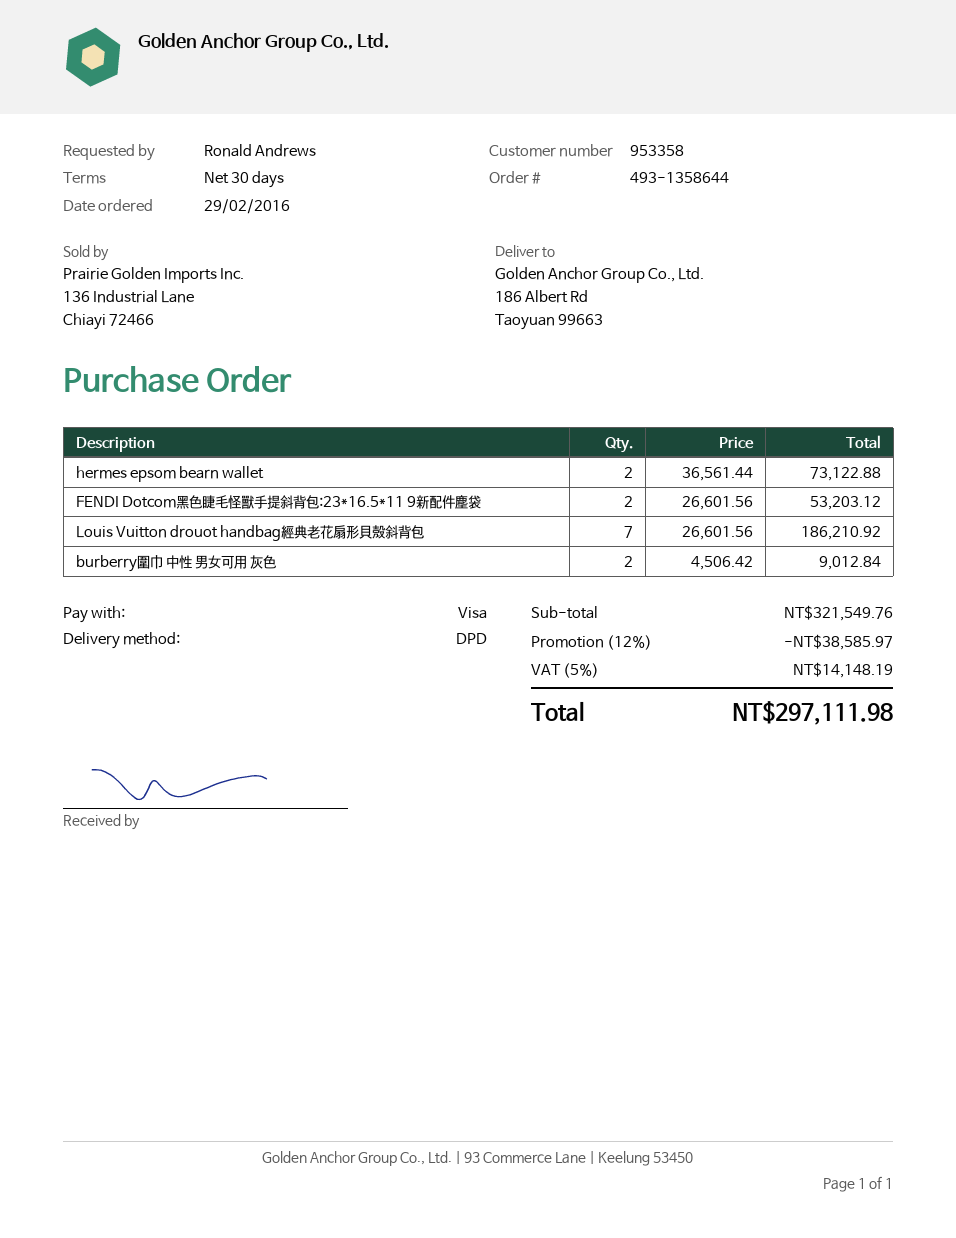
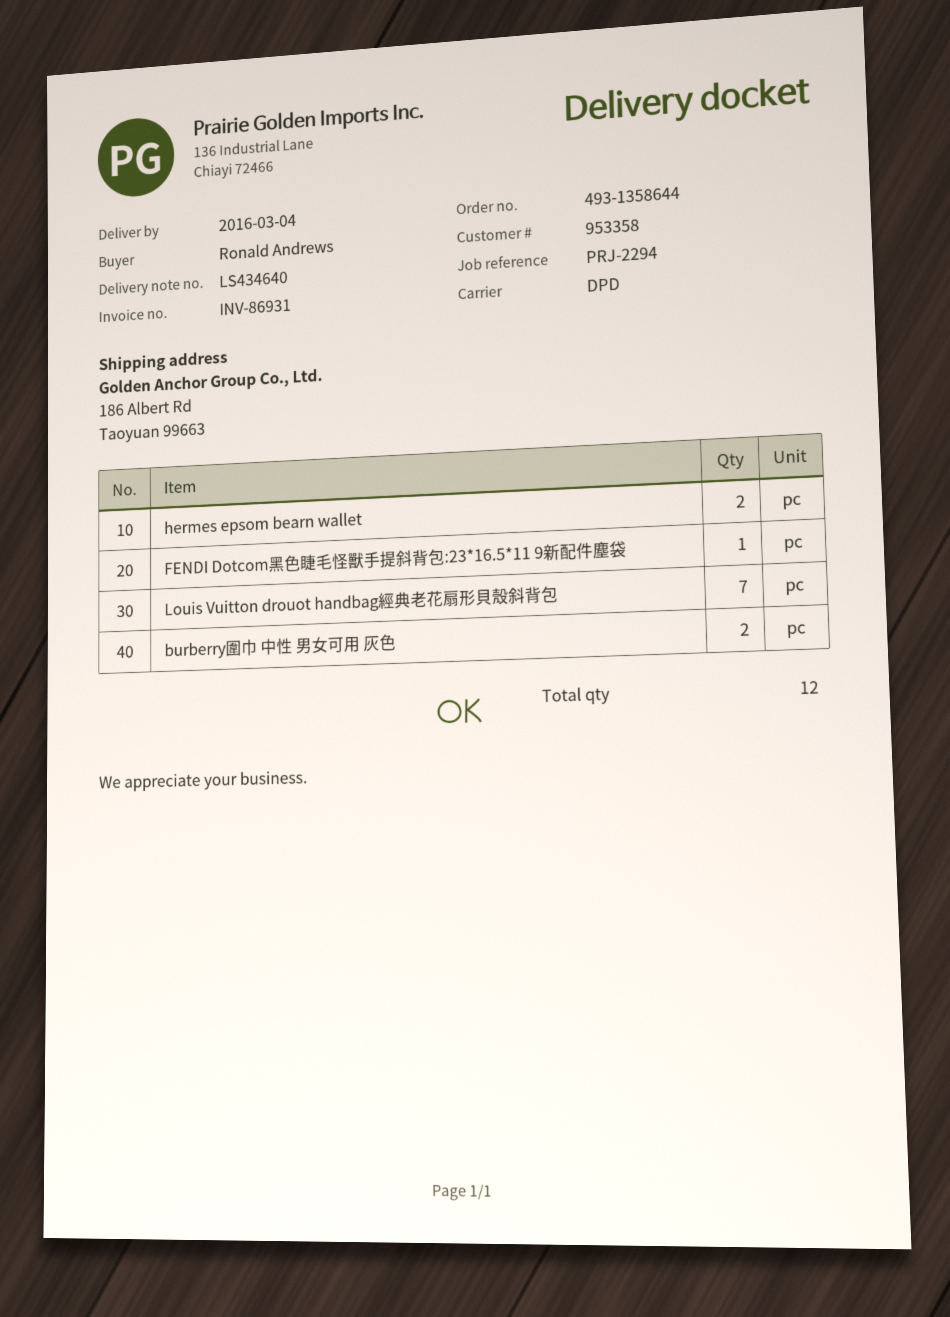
FENDI Dotcom黑色睫毛怪獸手提斜背包:23*16.5*11 9新配件塵袋: 2 -> 1

